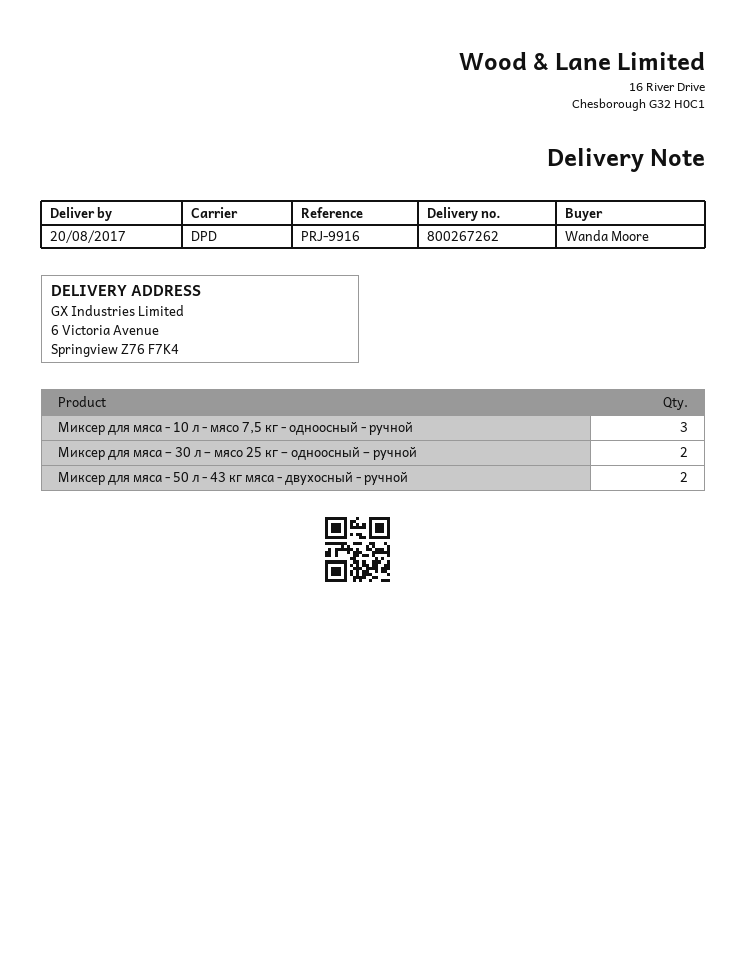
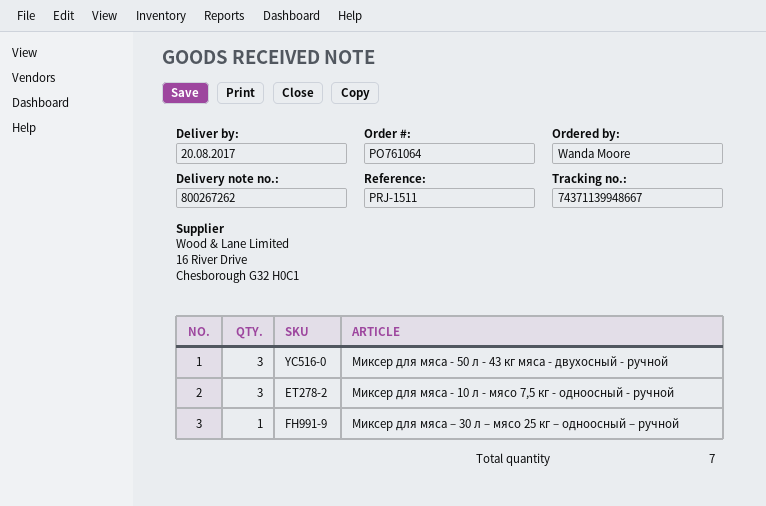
reference: PRJ-9916 -> PRJ-1511
Миксер для мяса – 30 л – мясо 25 кг – одноосный – ручной: 2 -> 1
Миксер для мяса - 50 л - 43 кг мяса - двухосный - ручной: 2 -> 3

